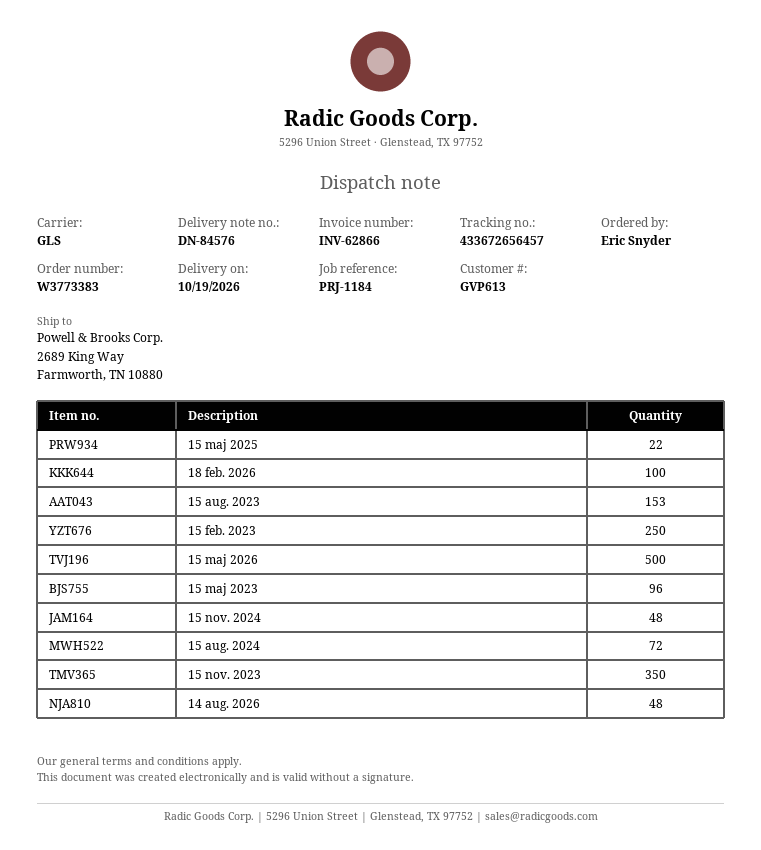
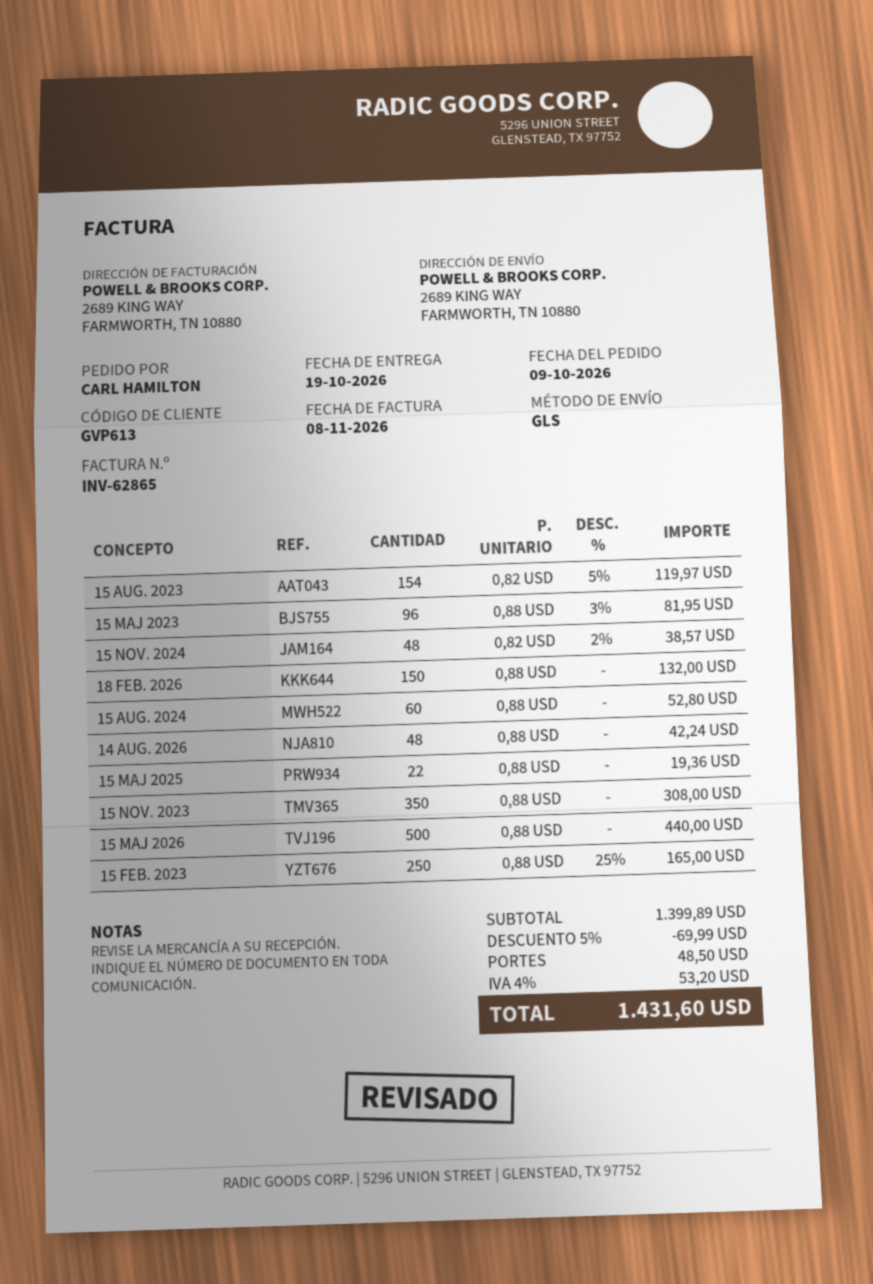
invoice number: INV-62866 -> INV-62865
ordered by: Eric Snyder -> CARL HAMILTON
18 feb. 2026: 100 -> 150
15 aug. 2023: 153 -> 154
15 aug. 2024: 72 -> 60

